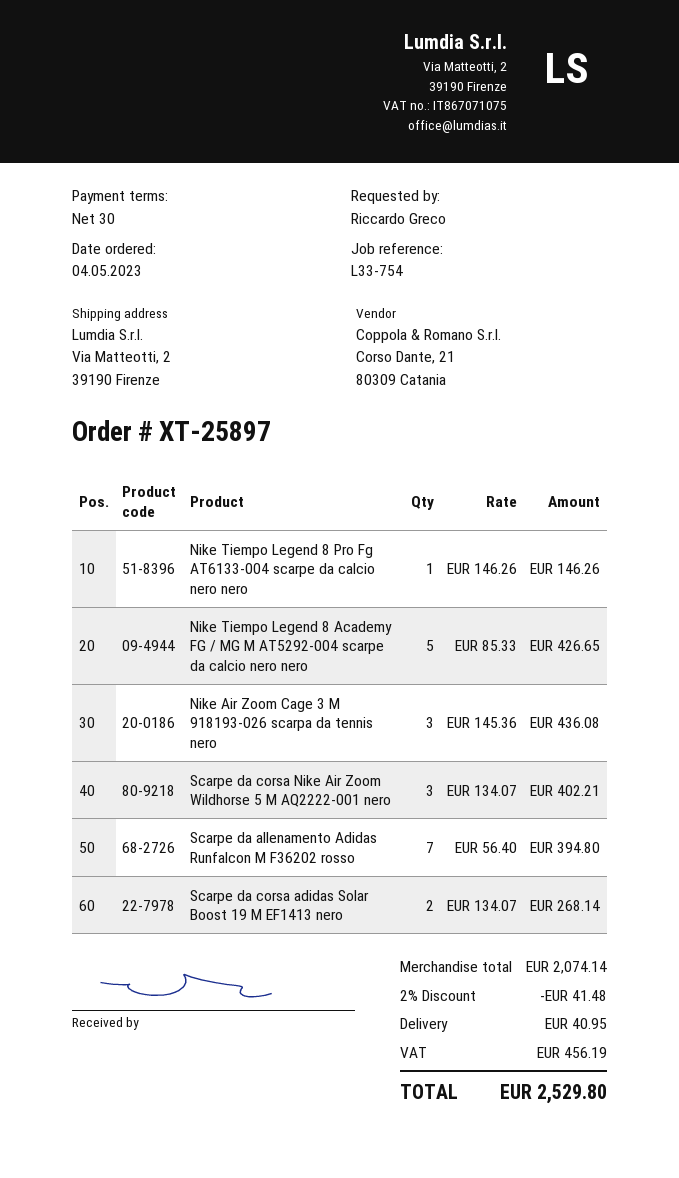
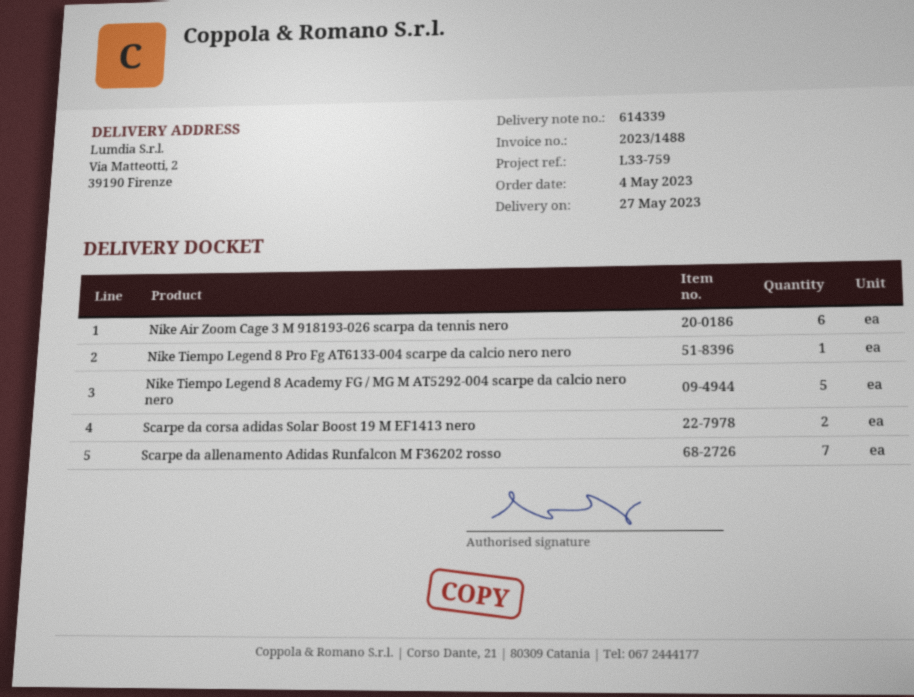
reference: L33-754 -> L33-759
Nike Air Zoom Cage 3 M 918193-026 scarpa da tennis nero: 3 -> 6
Scarpe da corsa Nike Air Zoom Wildhorse 5 M AQ2222-001 nero: 3 -> none

